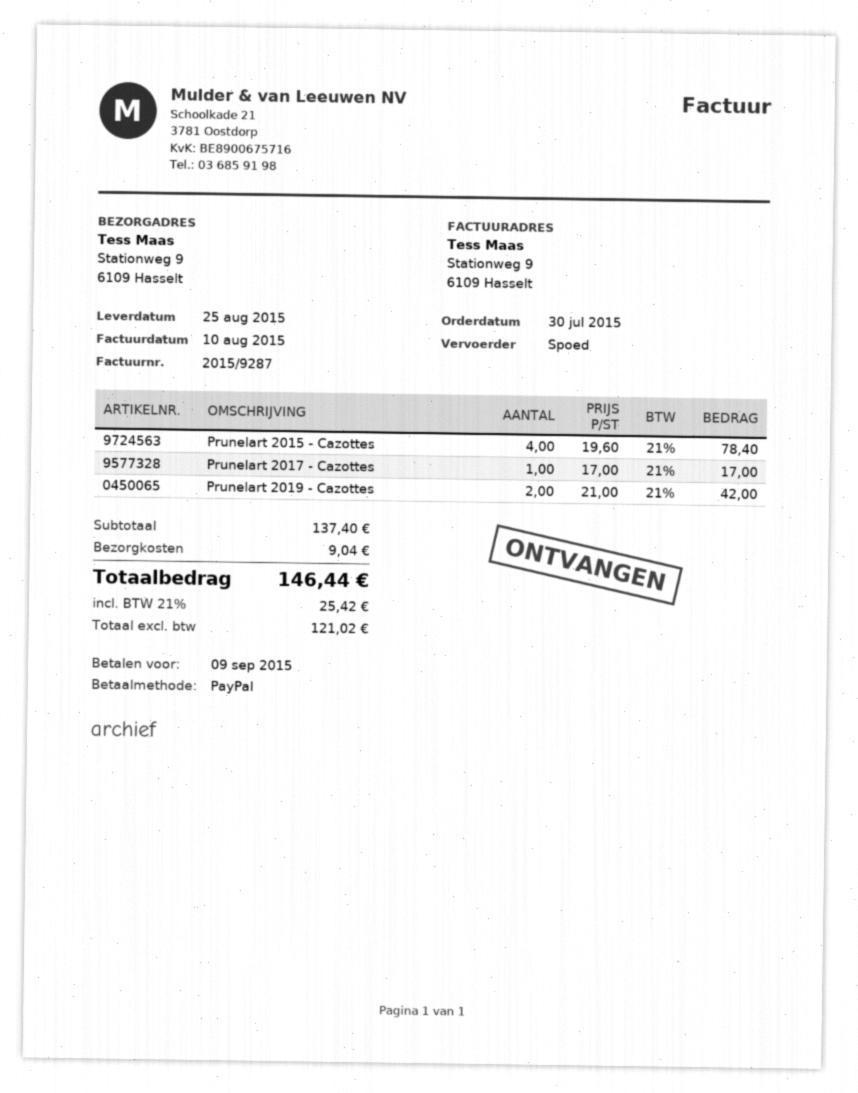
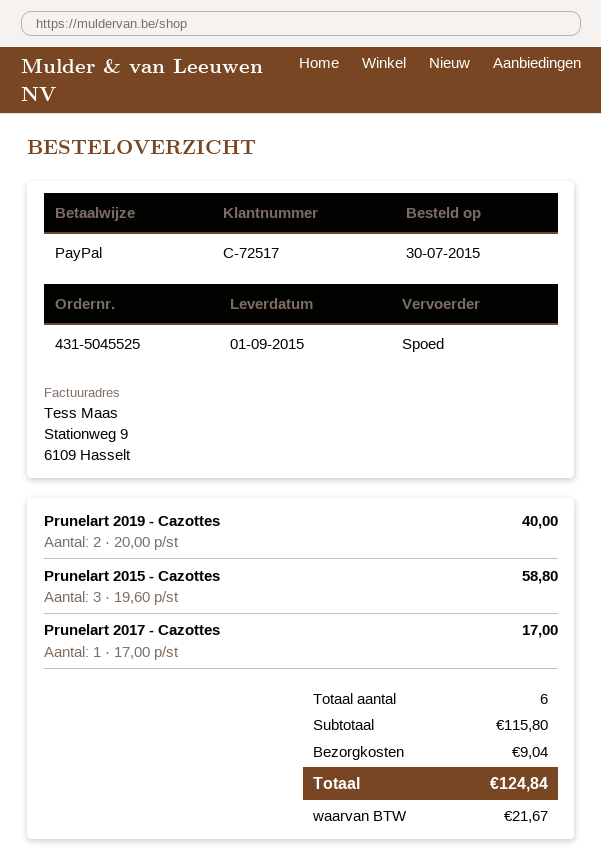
delivery date: 2015-08-25 -> 2015-09-01
Prunelart 2015 - Cazottes: 4 x 19.60 = 78.40 -> 3 x 19.60 = 58.80
Prunelart 2019 - Cazottes: 2 x 21.00 = 42.00 -> 2 x 20.00 = 40.00
subtotal: 137.40 -> 115.80
tax: 25.42 -> 21.67
total: 146.44 -> 124.84

